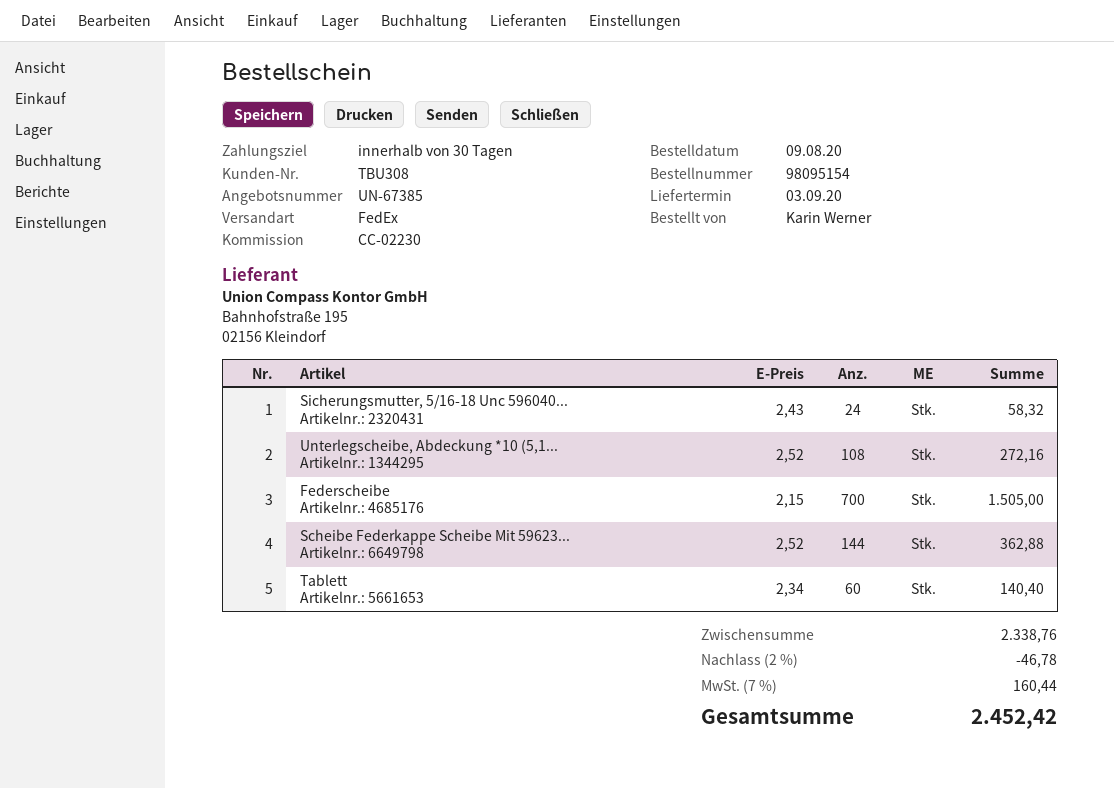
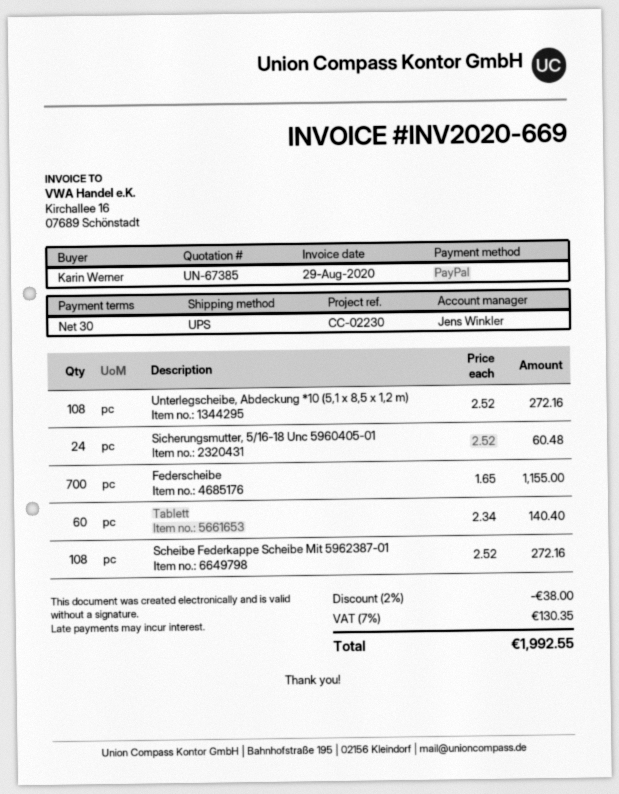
shipping method: FedEx -> UPS
Sicherungsmutter, 5/16-18 Unc 596040...: 24 x 2.43 = 58.32 -> 24 x 2.52 = 60.48
Federscheibe: 700 x 2.15 = 1505.00 -> 700 x 1.65 = 1155.00
Scheibe Federkappe Scheibe Mit 59623...: 144 x 2.52 = 362.88 -> 108 x 2.52 = 272.16
discount: 2% = 46.78 -> 2% = 38.00
tax: 7% = 160.44 -> 7% = 130.35
total: 2452.42 -> 1992.55

